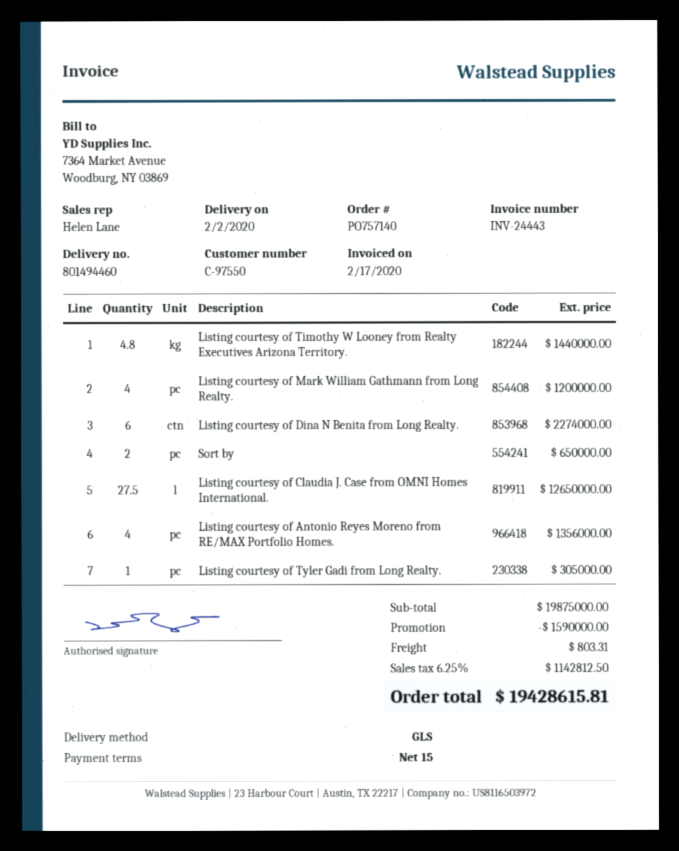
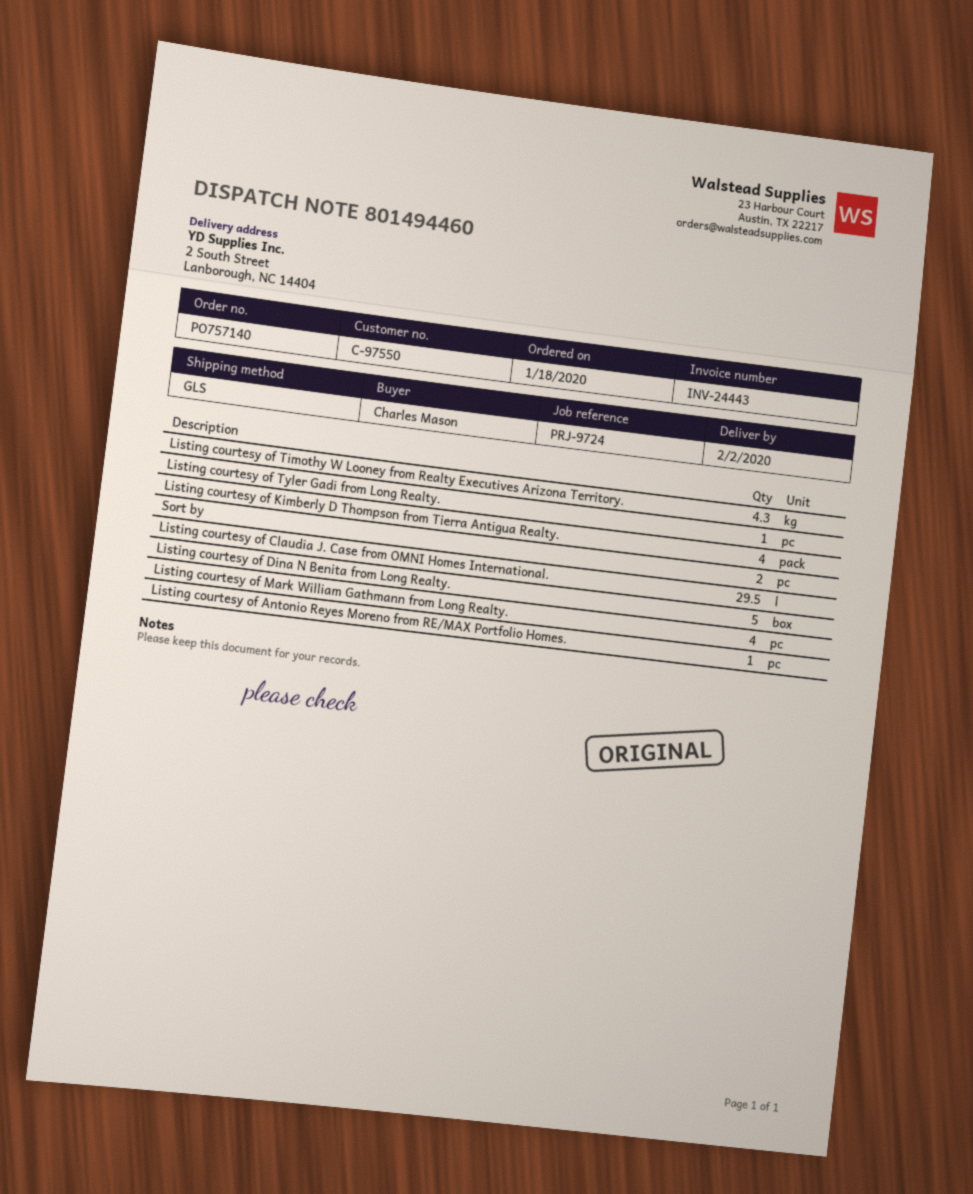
Listing courtesy of Timothy W Looney from Realty Executives Arizona Territory.: 4.8 -> 4.3
Listing courtesy of Dina N Benita from Long Realty.: 6 -> 5
Listing courtesy of Claudia J. Case from OMNI Homes International.: 27.5 -> 29.5
Listing courtesy of Antonio Reyes Moreno from RE/MAX Portfolio Homes.: 4 -> 1
Listing courtesy of Kimberly D Thompson from Tierra Antigua Realty.: none -> 4

